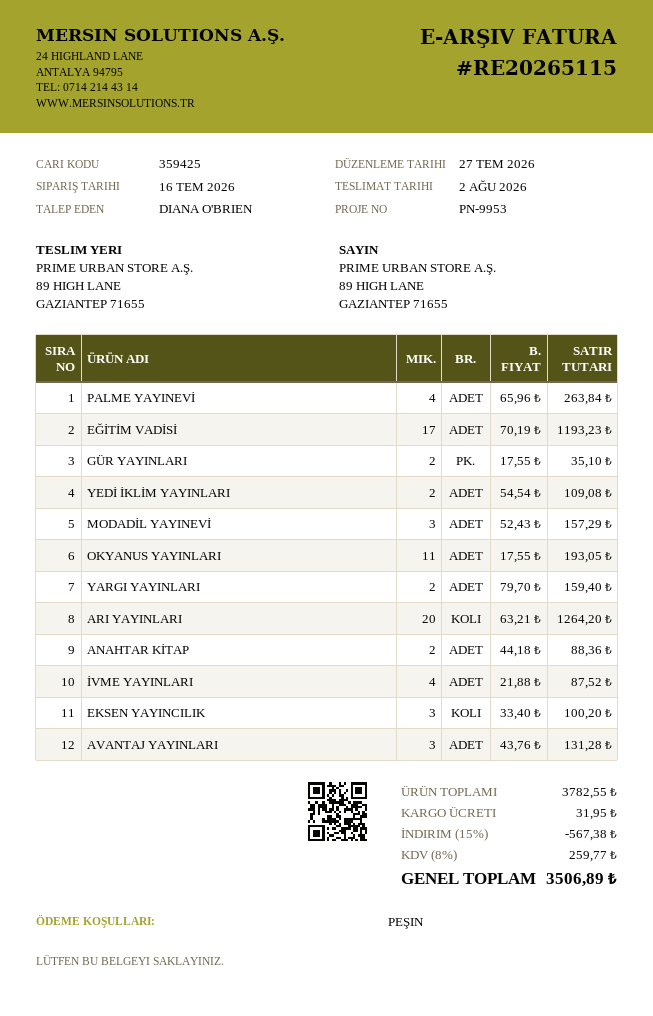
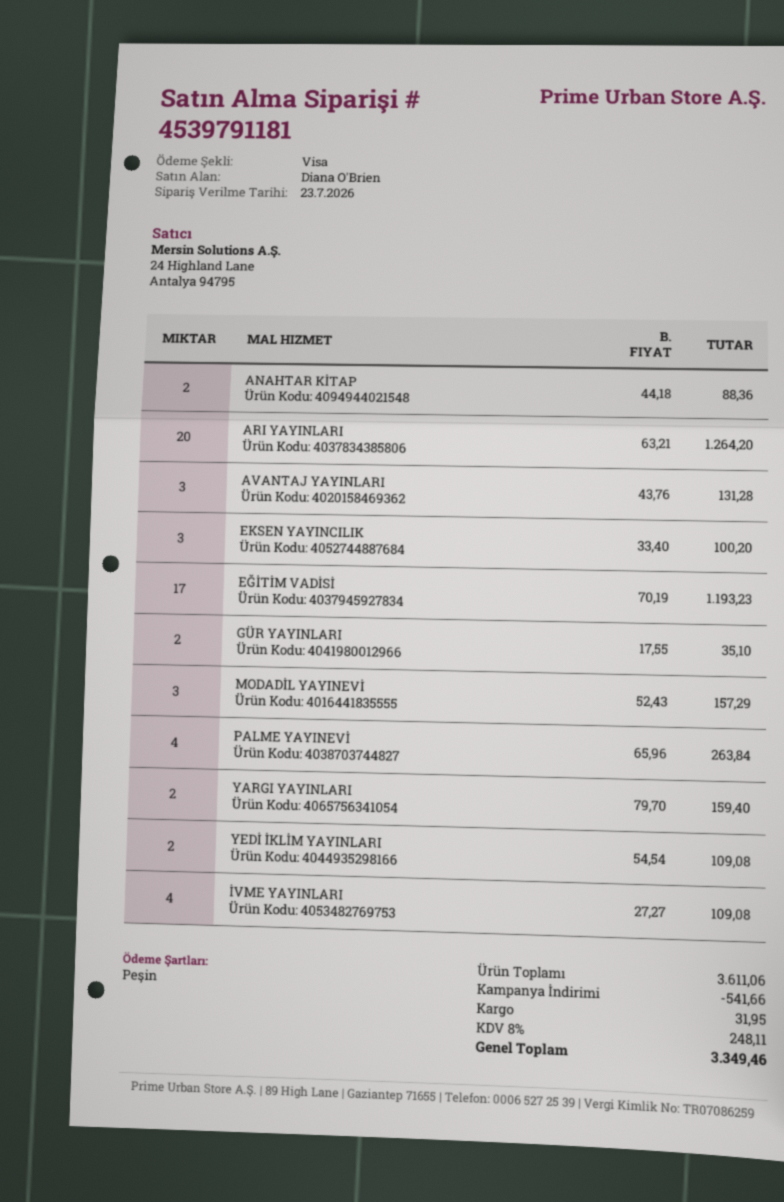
order date: 2026-07-16 -> 2026-07-23
OKYANUS YAYINLARI: 11 x 17.55 = 193.05 -> none
İVME YAYINLARI: 4 x 21.88 = 87.52 -> 4 x 27.27 = 109.08
subtotal: 3782.55 -> 3611.06
discount: 567.38 -> 541.66
tax: 8% = 259.77 -> 8% = 248.11
total: 3506.89 -> 3349.46

